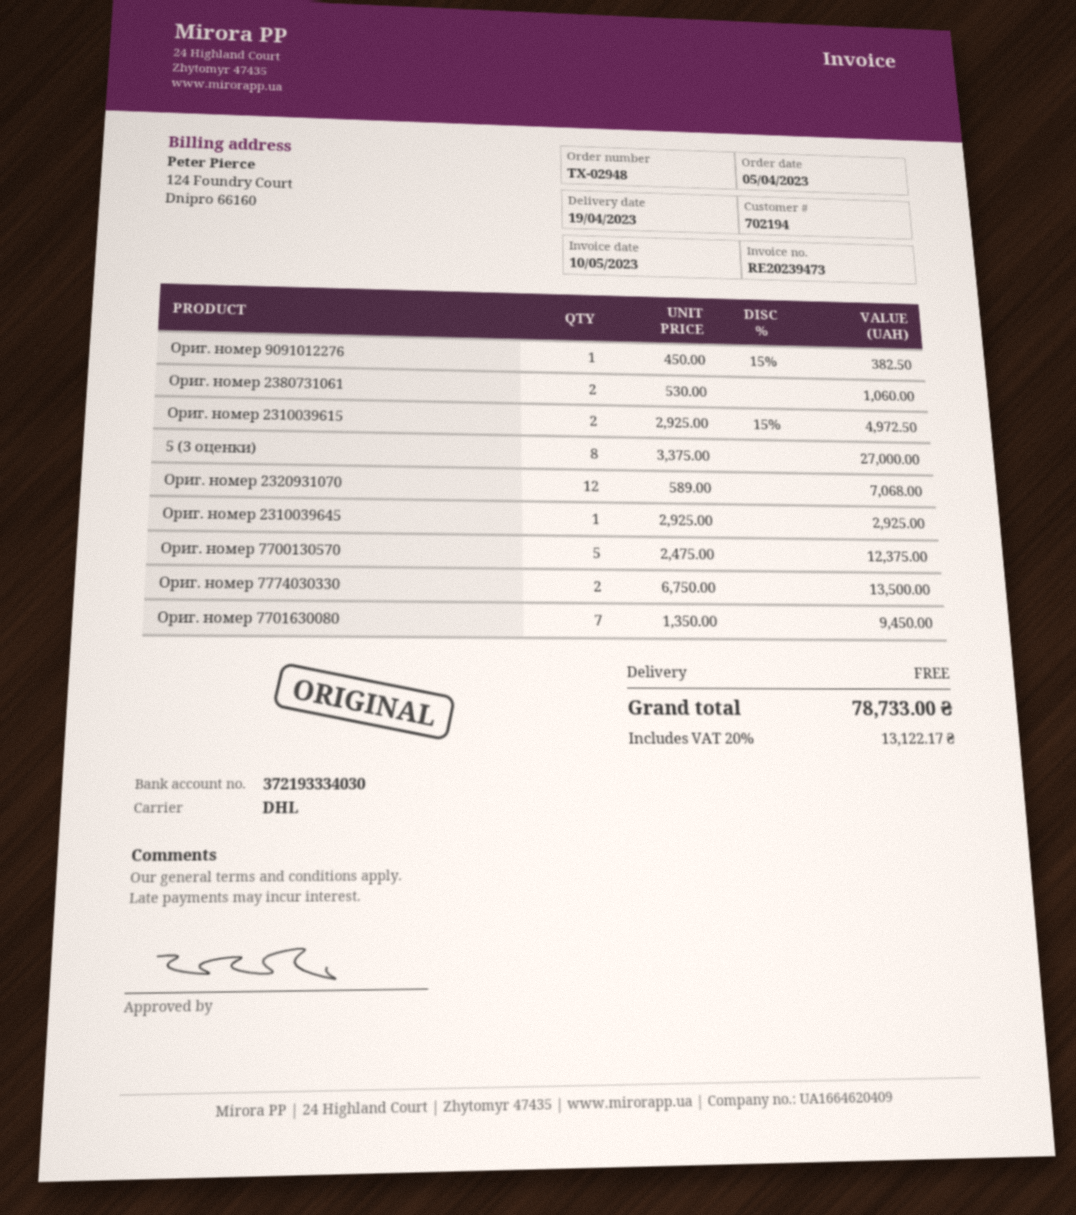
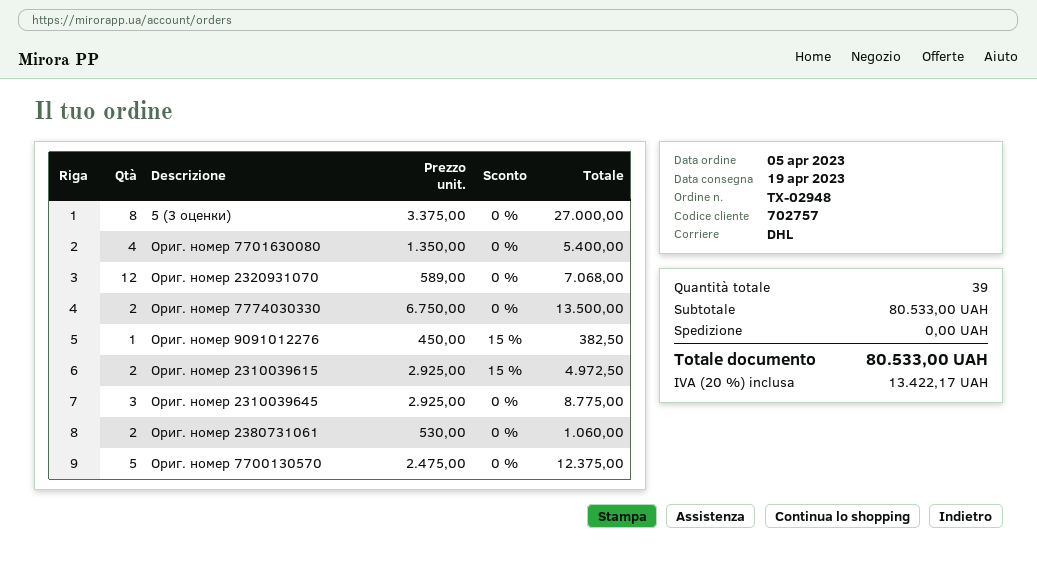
customer number: 702194 -> 702757
Ориг. номер 2310039645: 1 x 2925.00 = 2925.00 -> 3 x 2925.00 = 8775.00
Ориг. номер 7701630080: 7 x 1350.00 = 9450.00 -> 4 x 1350.00 = 5400.00
tax: 20% = 13122.17 -> 20% = 13422.17
total: 78733.00 -> 80533.00

